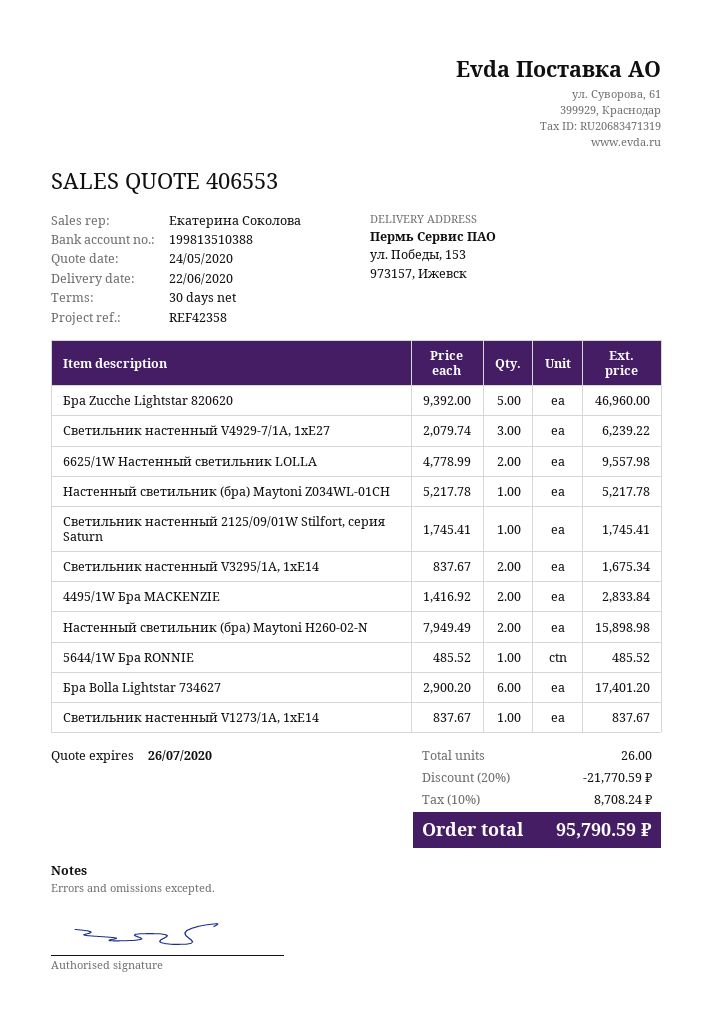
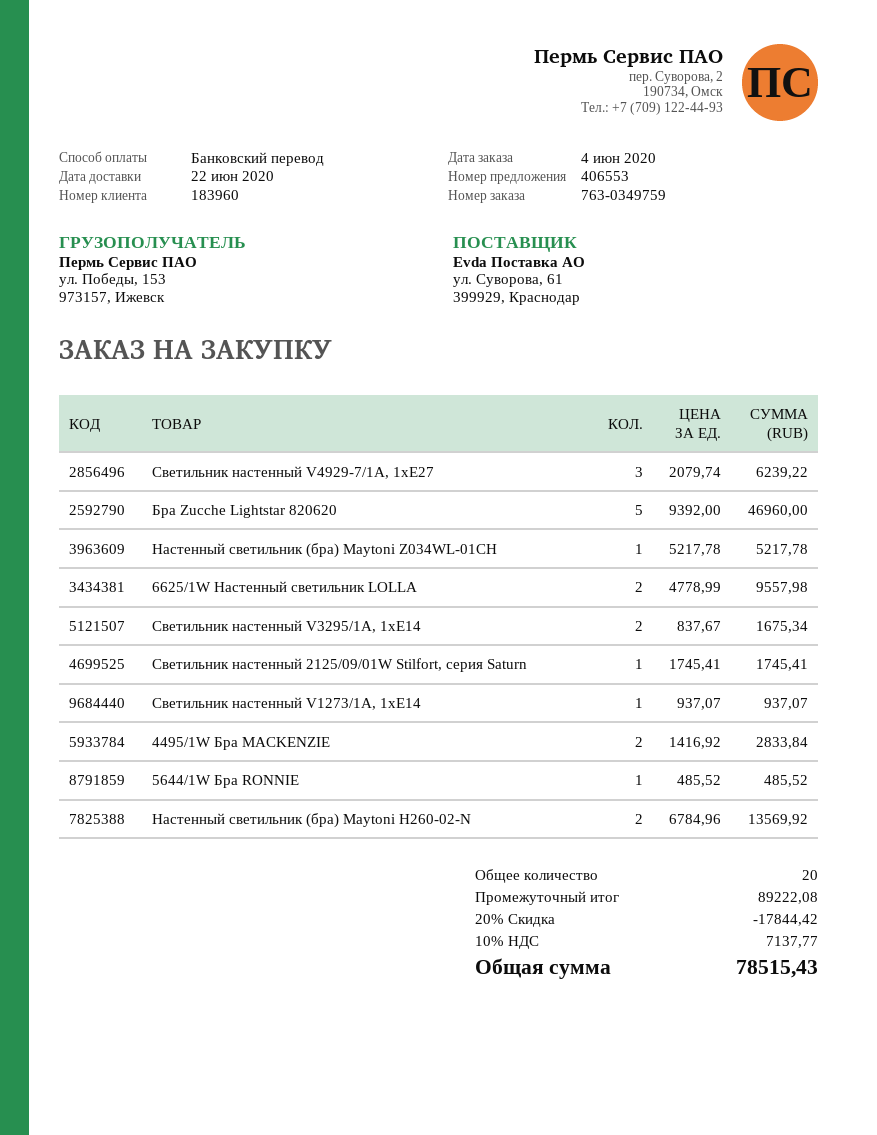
Настенный светильник (бра) Maytoni H260-02-N: 2 x 7949.49 = 15898.98 -> 2 x 6784.96 = 13569.92
Бра Bolla Lightstar 734627: 6 x 2900.20 = 17401.20 -> none
Светильник настенный V1273/1A, 1xE14: 1 x 837.67 = 837.67 -> 1 x 937.07 = 937.07
total quantity: 26 -> 20
discount: 20% = 21770.59 -> 20% = 17844.42
tax: 10% = 8708.24 -> 10% = 7137.77
total: 95790.59 -> 78515.43

